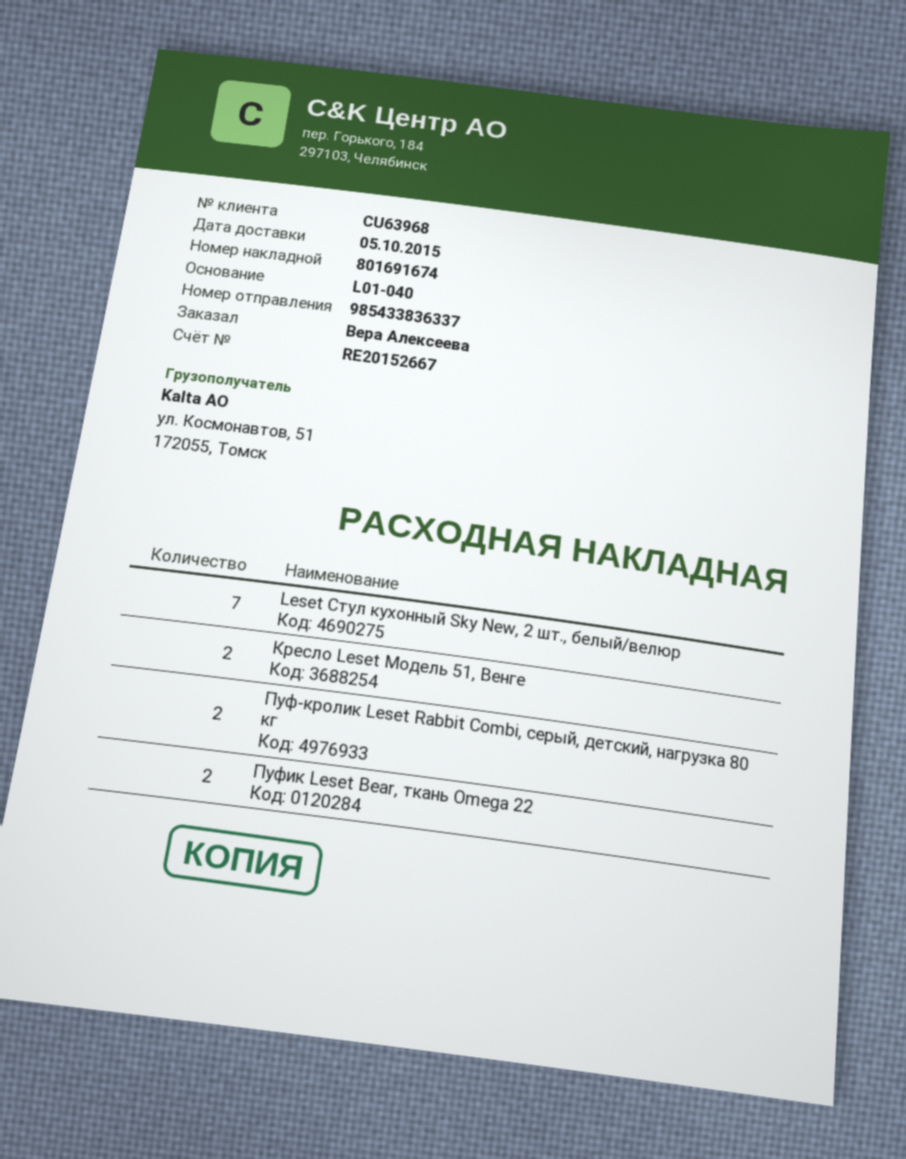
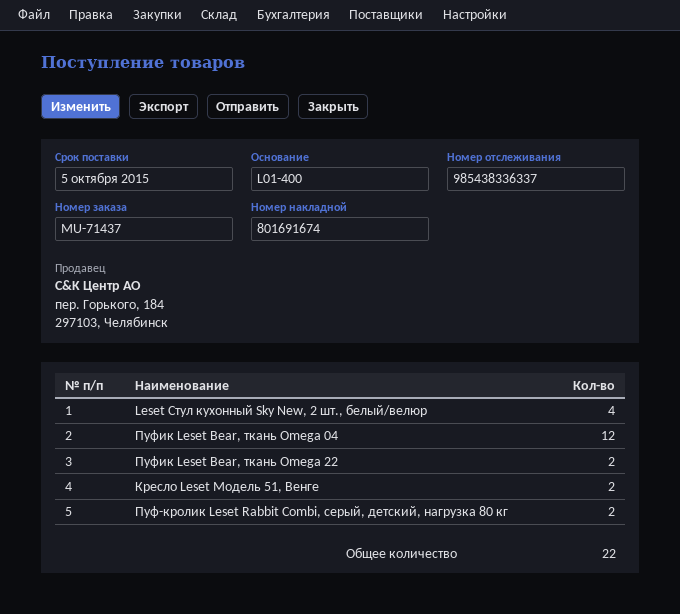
reference: L01-040 -> L01-400
tracking number: 985433836337 -> 985438336337
Leset Стул кухонный Sky New, 2 шт., белый/велюр: 7 -> 4
Пуфик Leset Bear, ткань Omega 04: none -> 12

